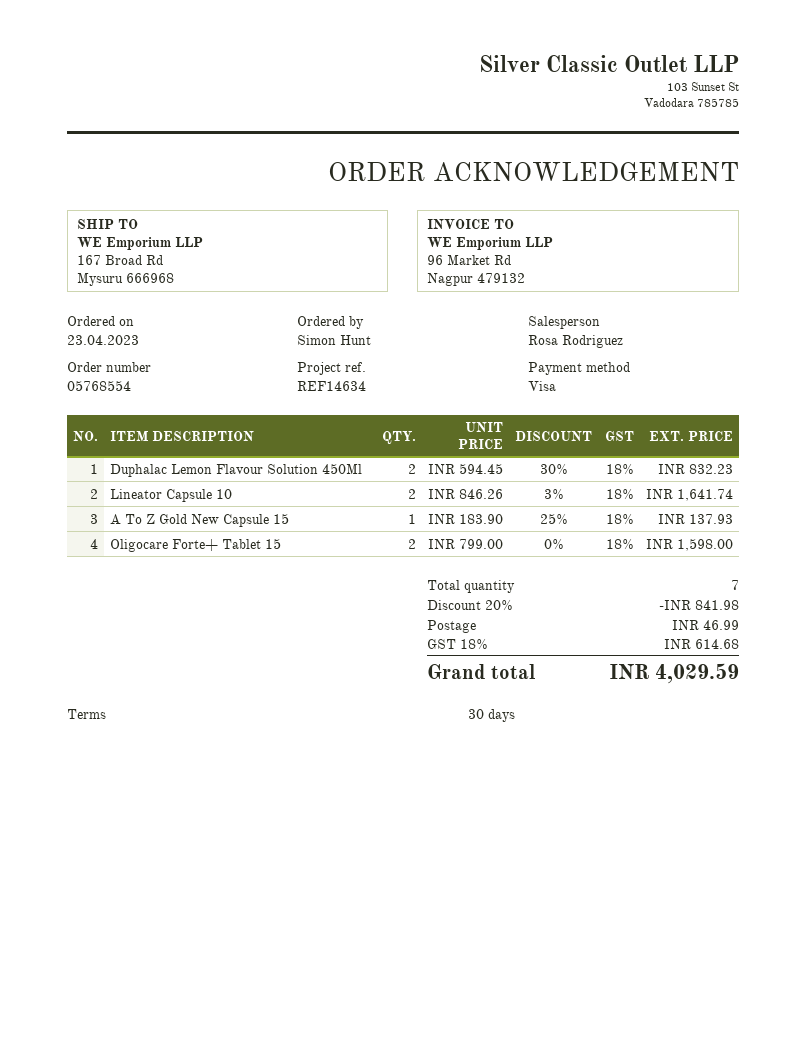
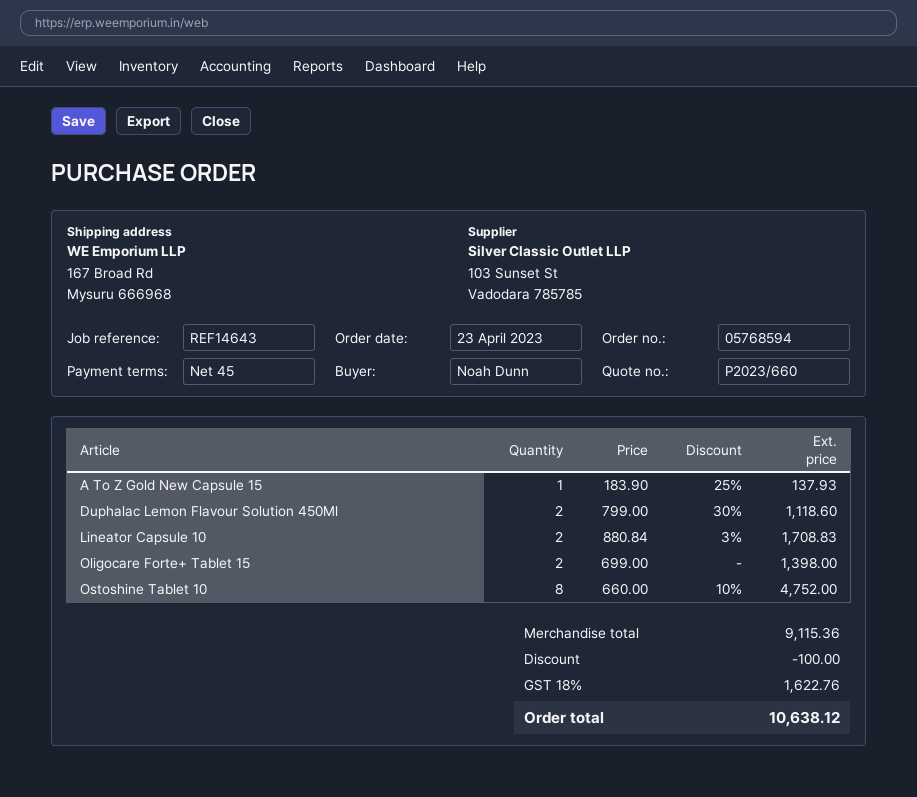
order number: 05768554 -> 05768594
payment terms: 30 days -> 45 days
reference: REF14634 -> REF14643
ordered by: Simon Hunt -> Noah Dunn
Duphalac Lemon Flavour Solution 450Ml: 2 x 594.45 - 30% = 832.23 -> 2 x 799.00 - 30% = 1118.60
Lineator Capsule 10: 2 x 846.26 - 3% = 1641.74 -> 2 x 880.84 - 3% = 1708.83
Oligocare Forte+ Tablet 15: 2 x 799.00 = 1598.00 -> 2 x 699.00 = 1398.00
Ostoshine Tablet 10: none -> 8 x 660.00 - 10% = 4752.00
discount: 841.98 -> 100.00
shipping: 46.99 -> none
tax: 18% = 614.68 -> 18% = 1622.76
total: 4029.59 -> 10638.12

